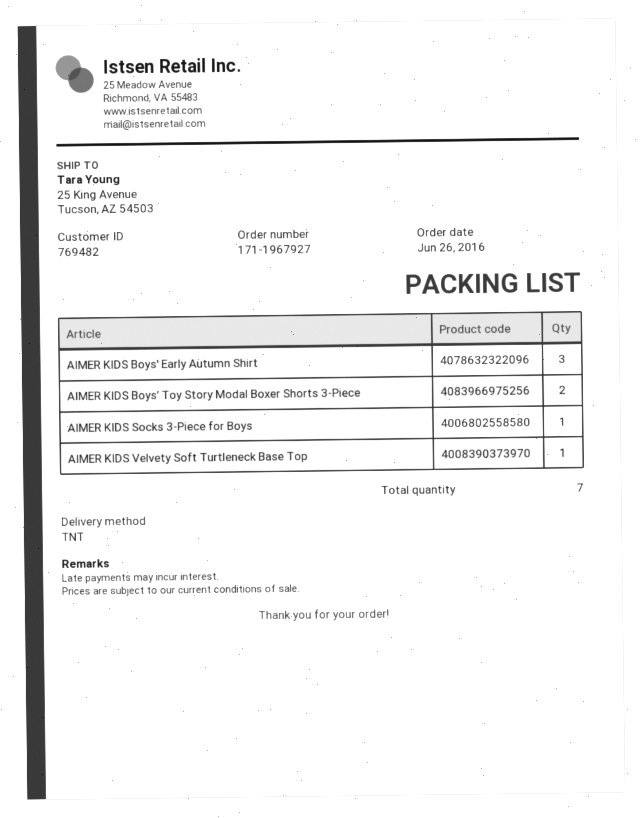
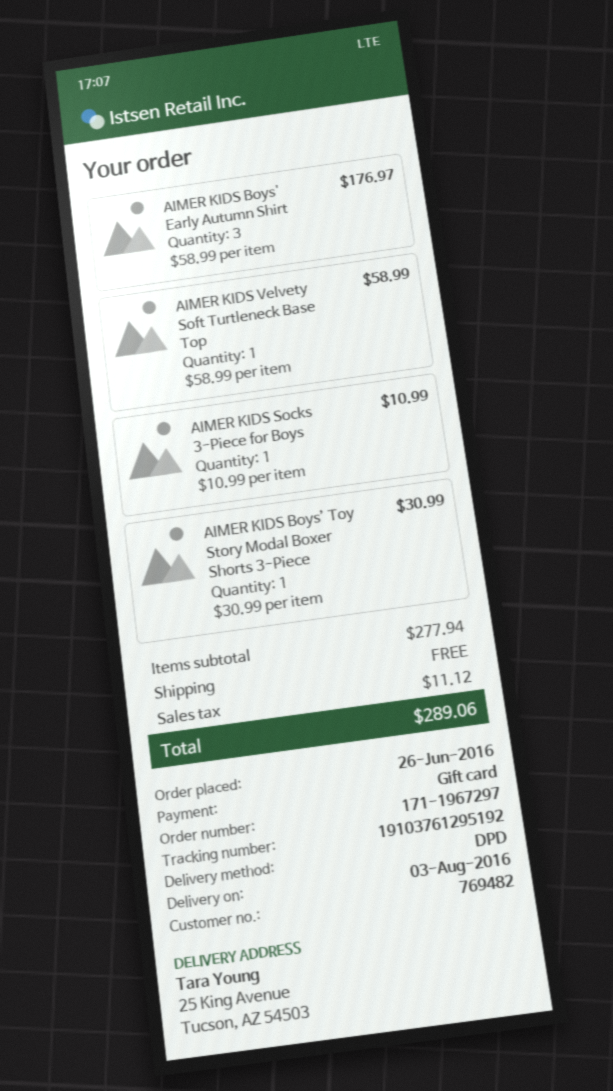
order number: 171-1967927 -> 171-1967297
shipping method: TNT -> DPD
AIMER KIDS Boys’ Toy Story Modal Boxer Shorts 3-Piece: 2 -> 1

